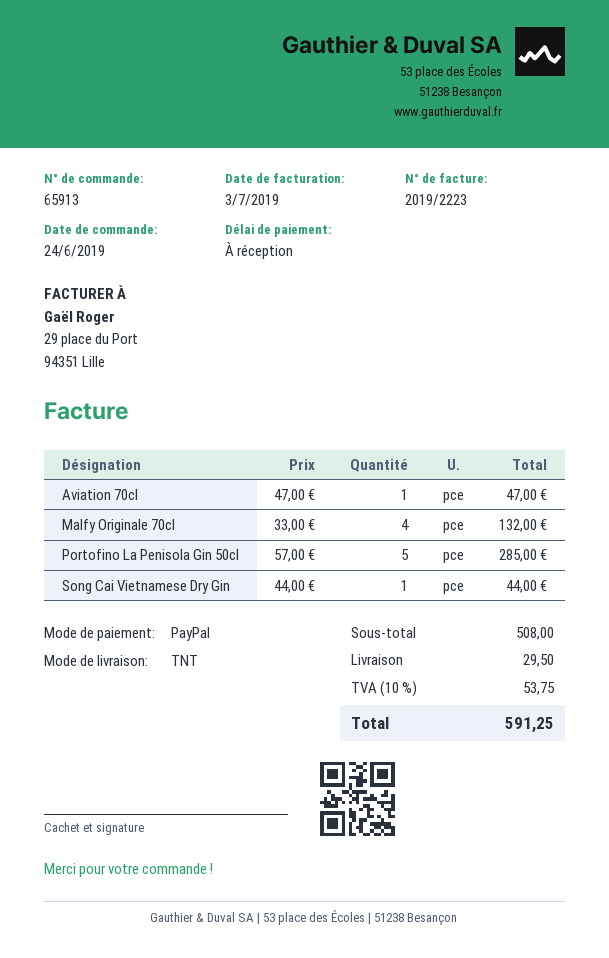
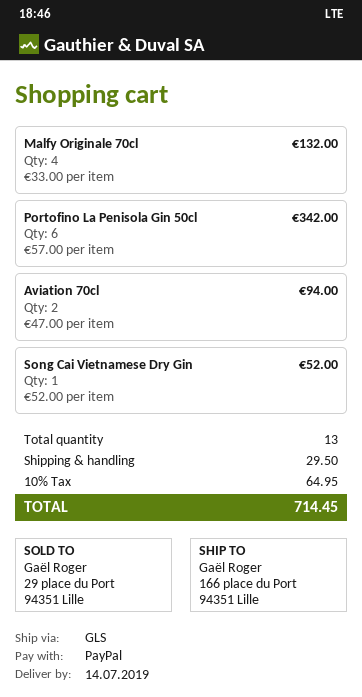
shipping method: TNT -> GLS
Aviation 70cl: 1 x 47.00 = 47.00 -> 2 x 47.00 = 94.00
Portofino La Penisola Gin 50cl: 5 x 57.00 = 285.00 -> 6 x 57.00 = 342.00
Song Cai Vietnamese Dry Gin: 1 x 44.00 = 44.00 -> 1 x 52.00 = 52.00
tax: 10% = 53.75 -> 10% = 64.95
total: 591.25 -> 714.45

